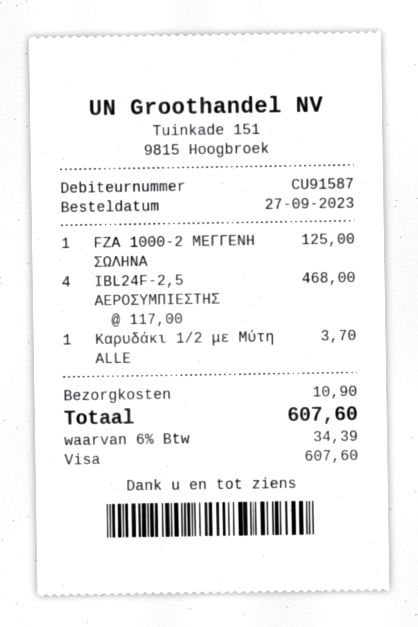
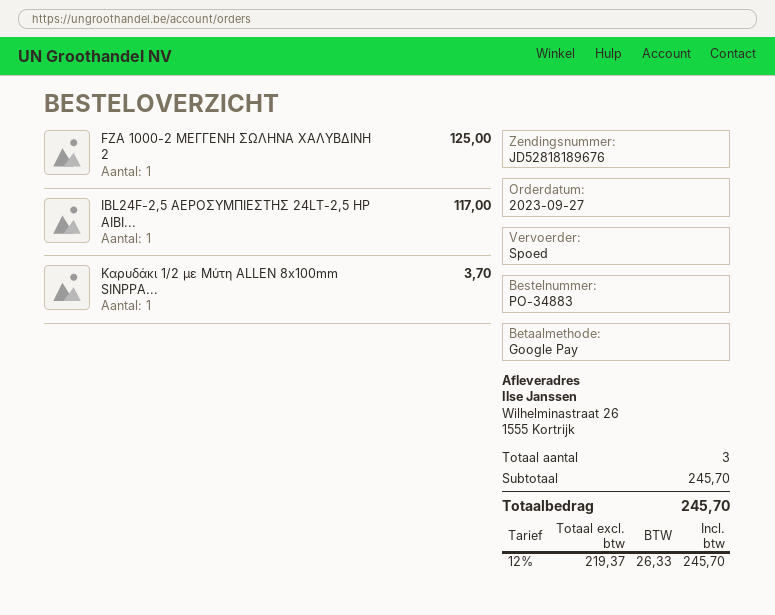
payment method: Visa -> Google Pay
IBL24F-2,5 ΑΕΡΟΣΥΜΠΙΕΣΤΗΣ: 4 for 468.00 -> 1 for 117.00
shipping: 10.90 -> none
tax: 6% = 34.39 -> 12% = 26.33
total: 607.60 -> 245.70

